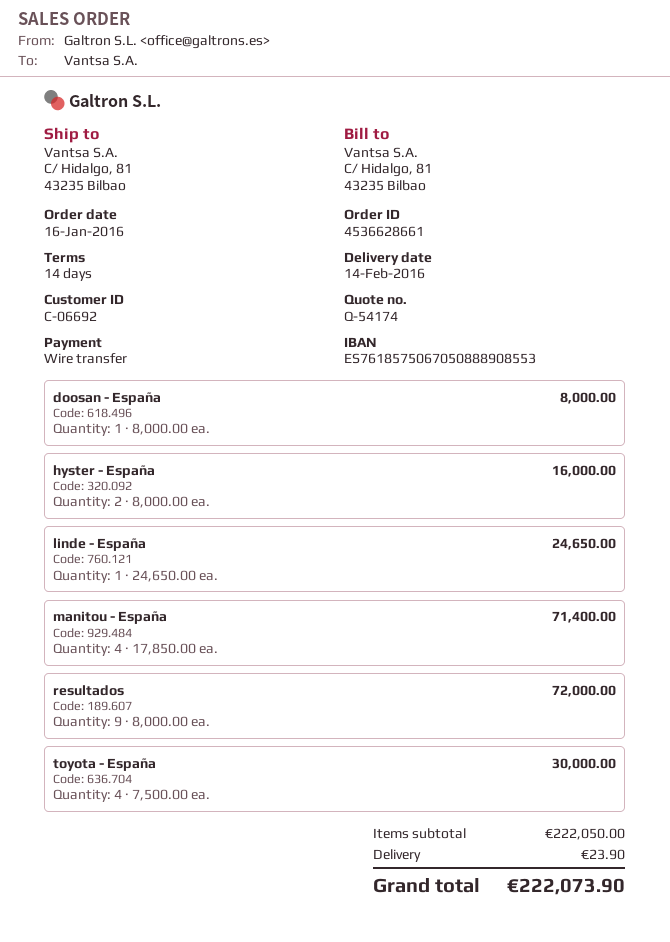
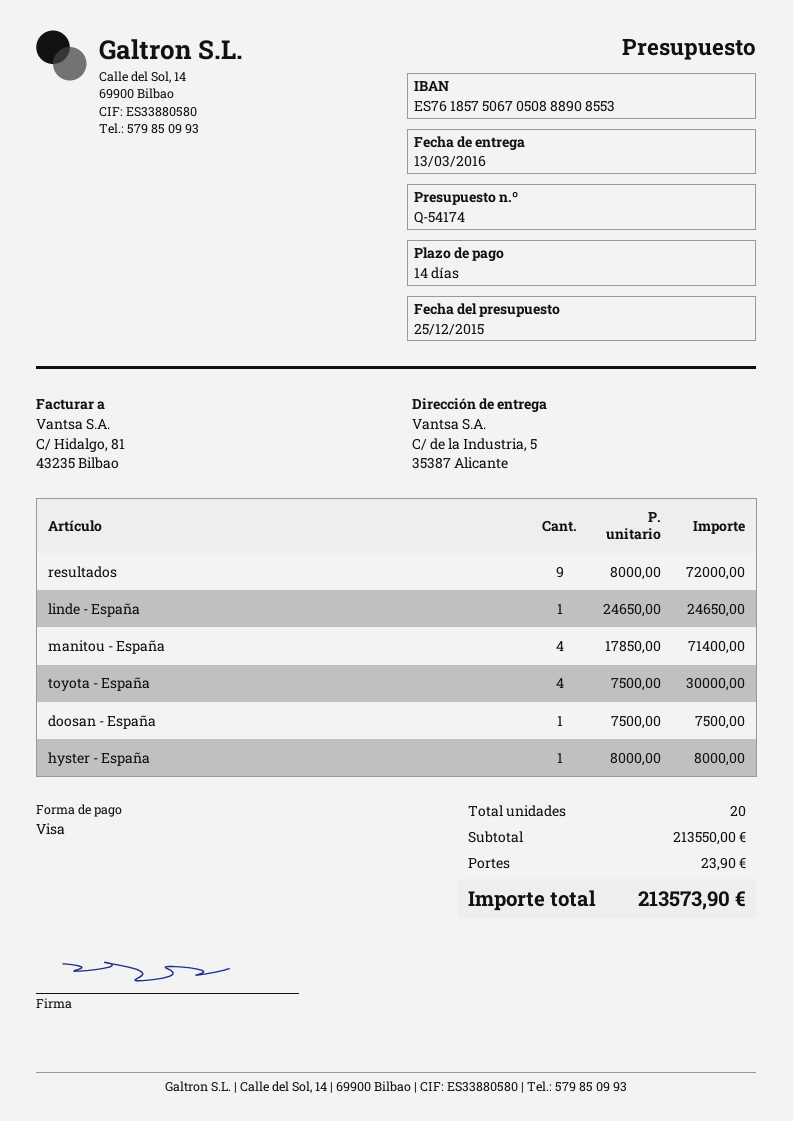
delivery date: 2016-02-14 -> 2016-03-13
payment method: bank transfer -> Visa
ship to: C/ Hidalgo, 81, 43235 Bilbao -> C/ de la Industria, 5, 35387 Alicante
doosan - España: 1 x 8000.00 = 8000.00 -> 1 x 7500.00 = 7500.00
hyster - España: 2 x 8000.00 = 16000.00 -> 1 x 8000.00 = 8000.00
subtotal: 222050.00 -> 213550.00
total: 222073.90 -> 213573.90

